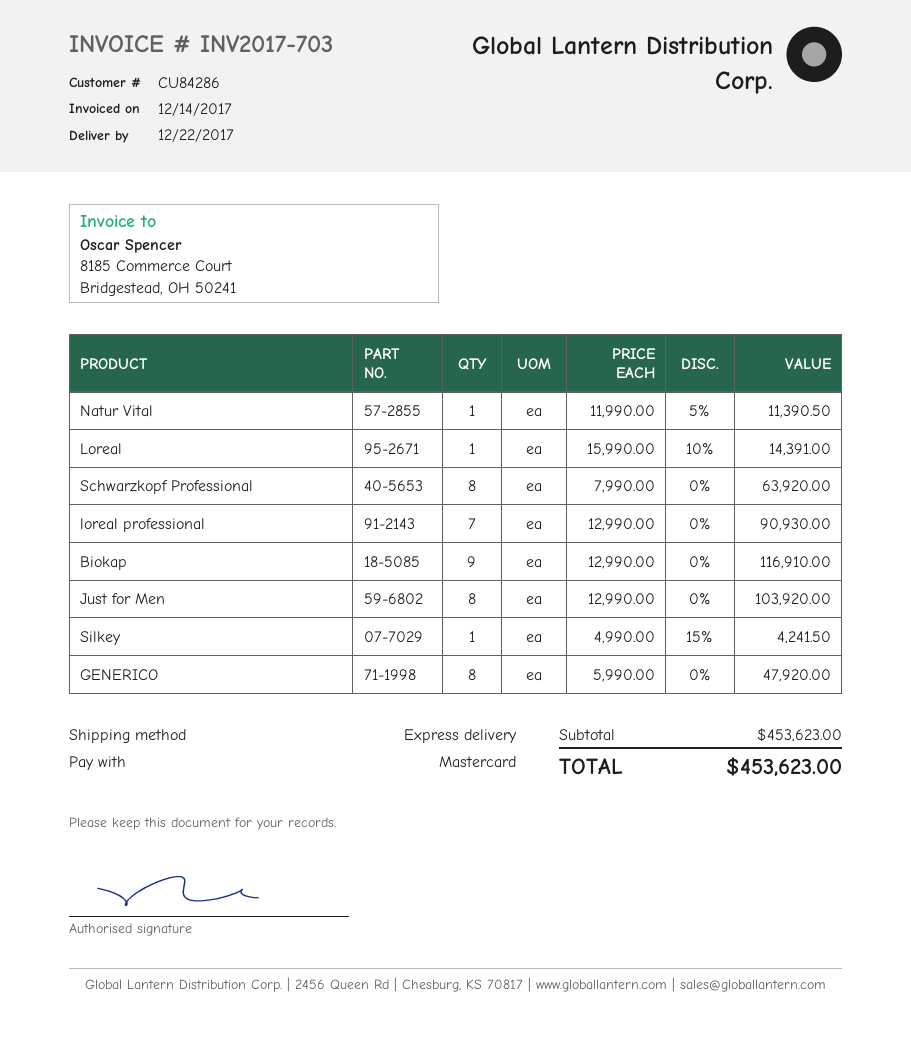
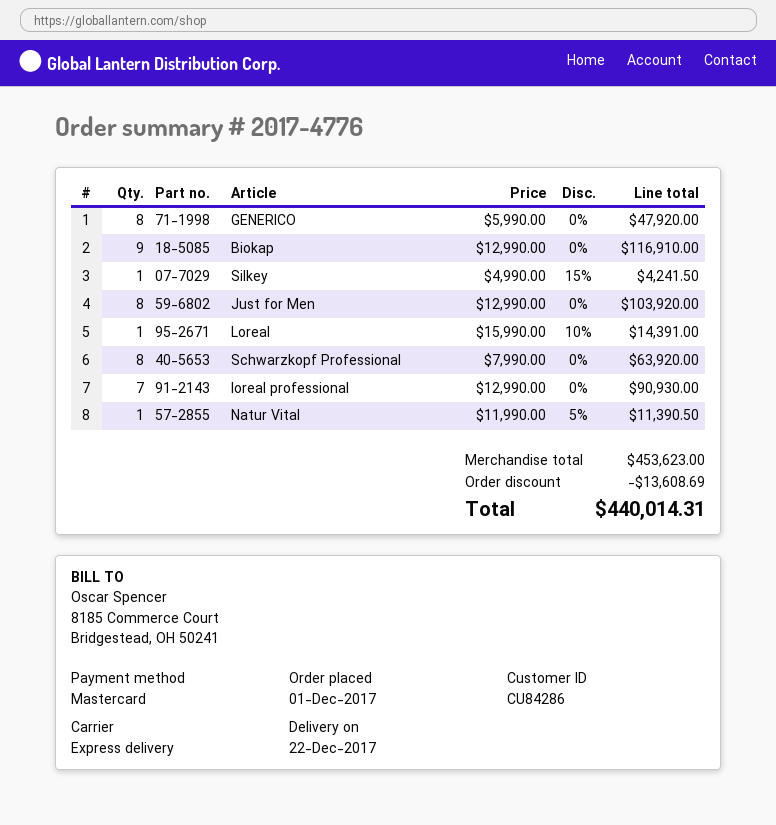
discount: none -> 13608.69
total: 453623.00 -> 440014.31

